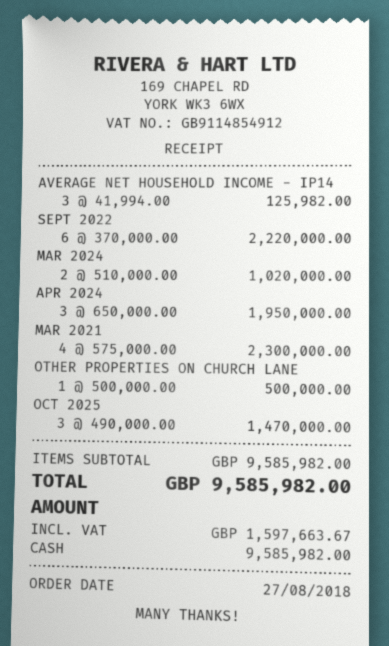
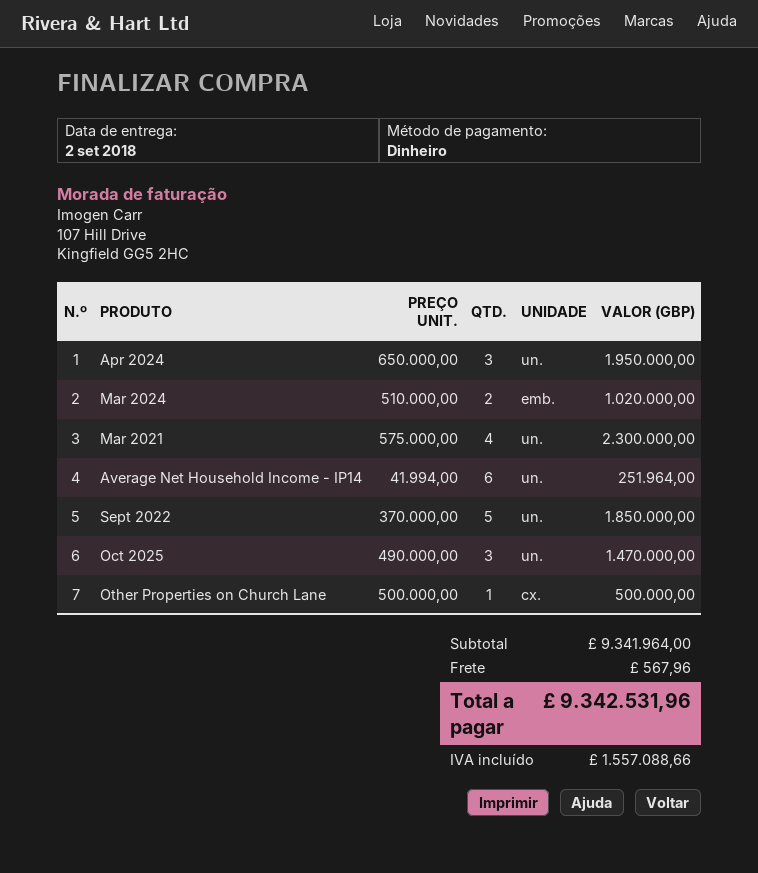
AVERAGE NET HOUSEHOLD INCOME - IP14: 3 x 41994.00 = 125982.00 -> 6 x 41994.00 = 251964.00
SEPT 2022: 6 x 370000.00 = 2220000.00 -> 5 x 370000.00 = 1850000.00
subtotal: 9585982.00 -> 9341964.00
shipping: none -> 567.96
tax: 1597663.67 -> 1557088.66
total: 9585982.00 -> 9342531.96

